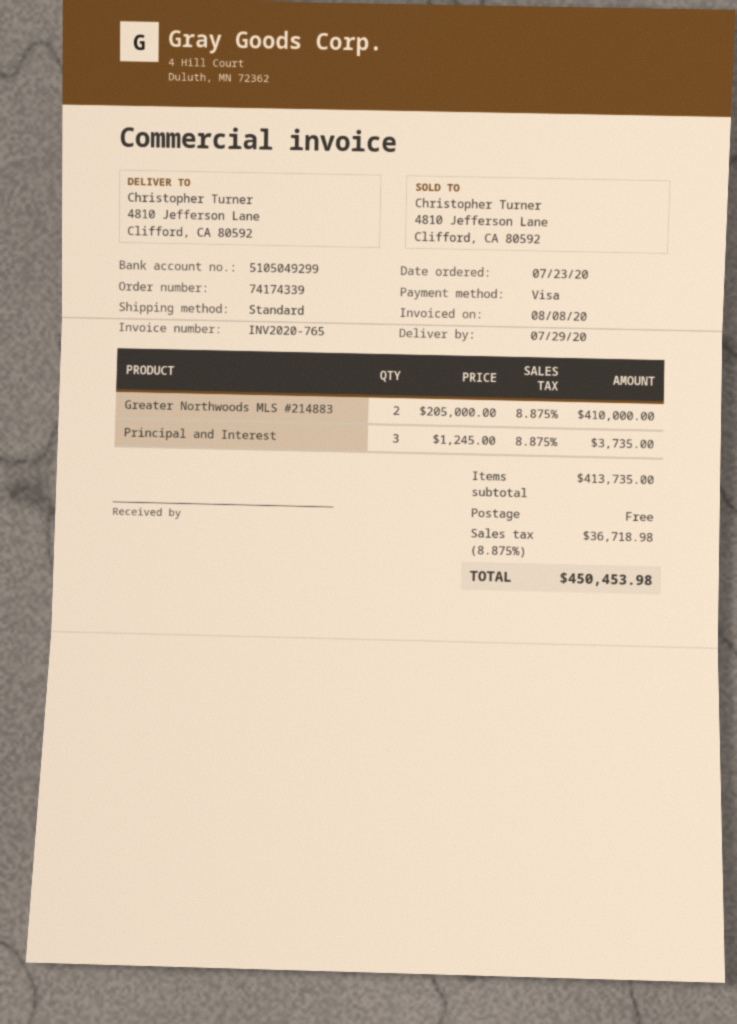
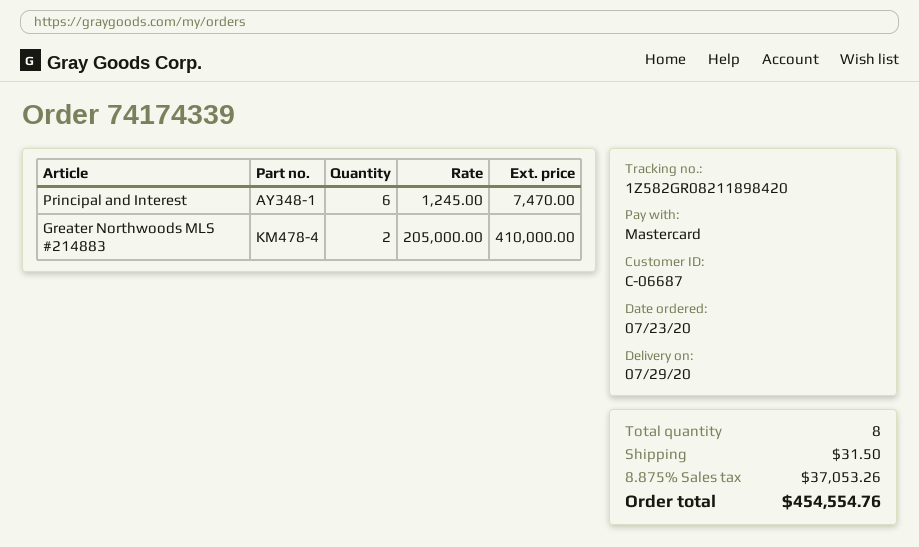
payment method: Visa -> Mastercard
Principal and Interest: 3 x 1245.00 = 3735.00 -> 6 x 1245.00 = 7470.00
shipping: 0.00 -> 31.50
tax: 8.875% = 36718.98 -> 8.875% = 37053.26
total: 450453.98 -> 454554.76

